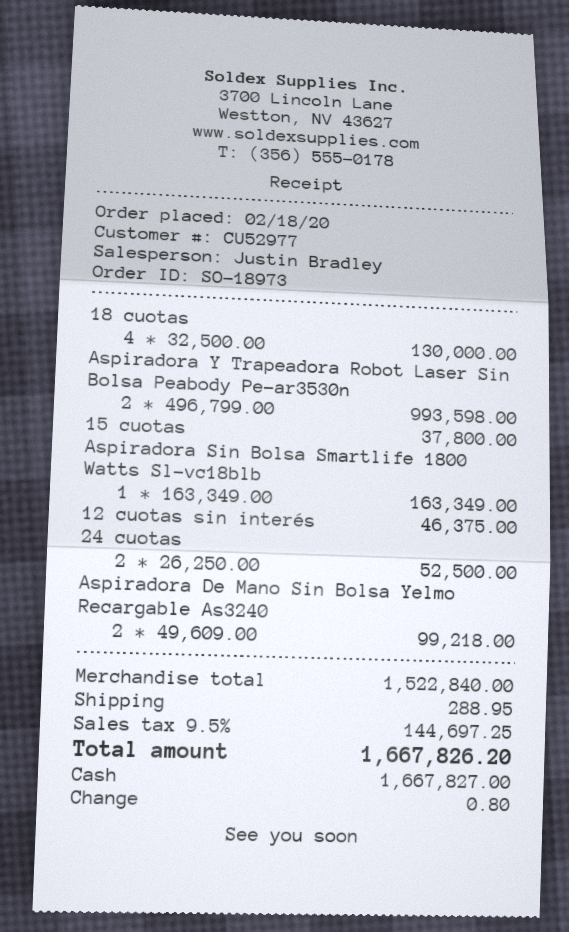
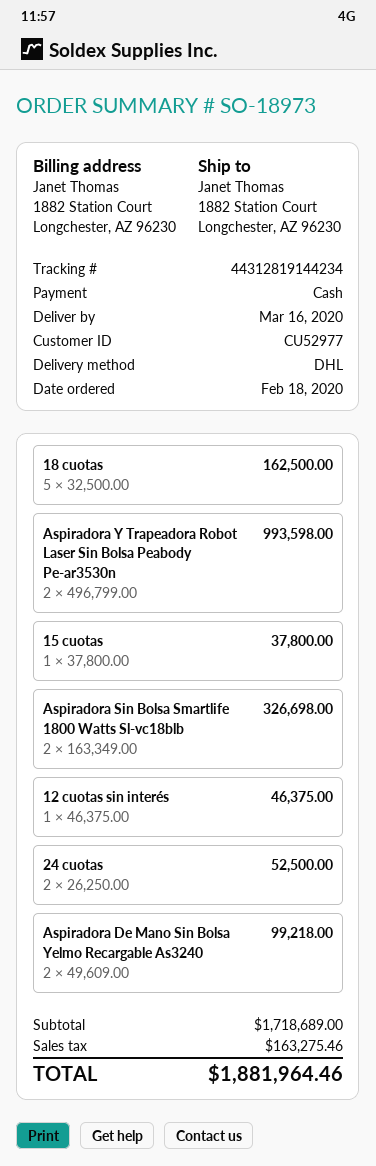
18 cuotas: 4 x 32500.00 = 130000.00 -> 5 x 32500.00 = 162500.00
Aspiradora Sin Bolsa Smartlife 1800 Watts Sl-vc18blb: 1 x 163349.00 = 163349.00 -> 2 x 163349.00 = 326698.00
subtotal: 1522840.00 -> 1718689.00
shipping: 288.95 -> none
tax: 144697.25 -> 163275.46
total: 1667826.20 -> 1881964.46

